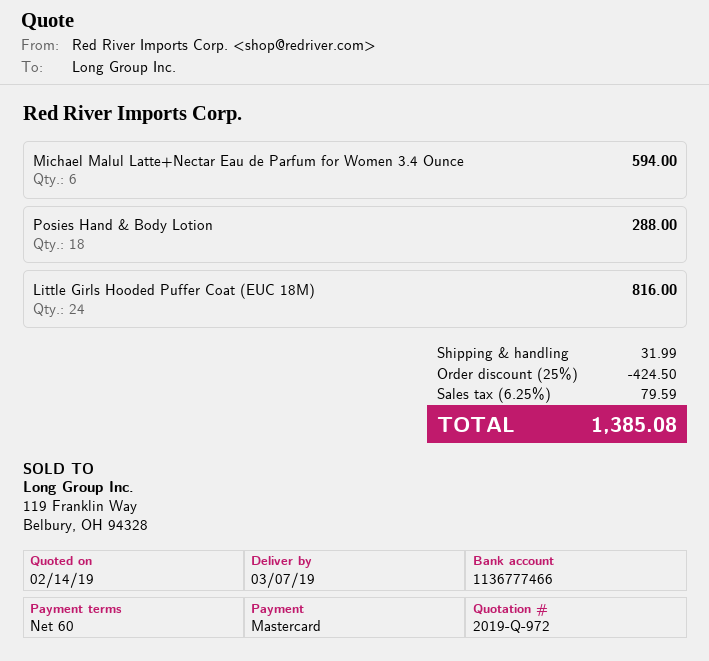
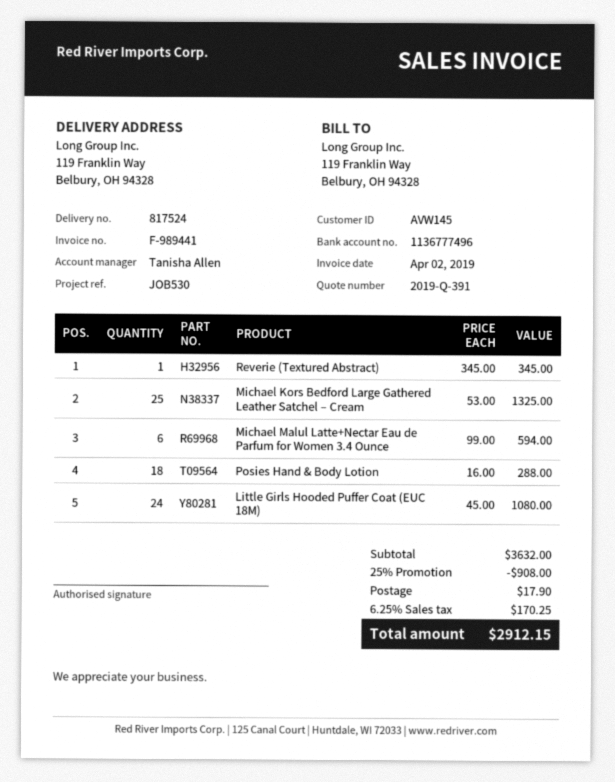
quote number: 2019-Q-972 -> 2019-Q-391
bank account: 1136777466 -> 1136777496
Little Girls Hooded Puffer Coat (EUC 18M): 24 for 816.00 -> 24 for 1080.00
Reverie (Textured Abstract): none -> 1 for 345.00
Michael Kors Bedford Large Gathered Leather Satchel – Cream: none -> 25 for 1325.00
discount: 25% = 424.50 -> 25% = 908.00
shipping: 31.99 -> 17.90
tax: 6.25% = 79.59 -> 6.25% = 170.25
total: 1385.08 -> 2912.15

